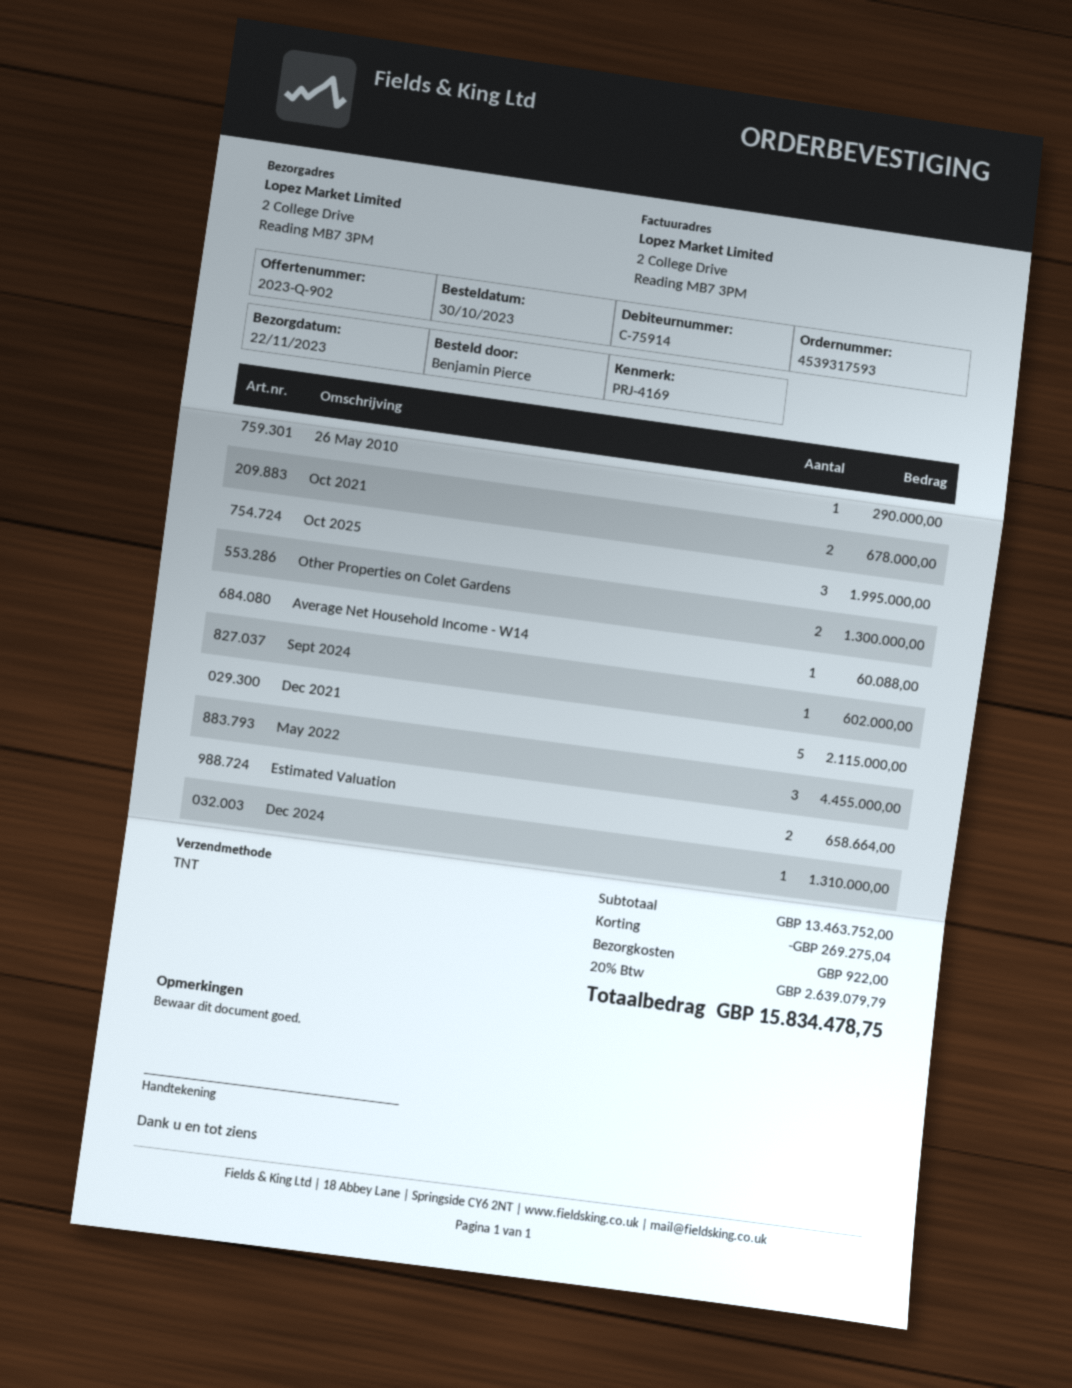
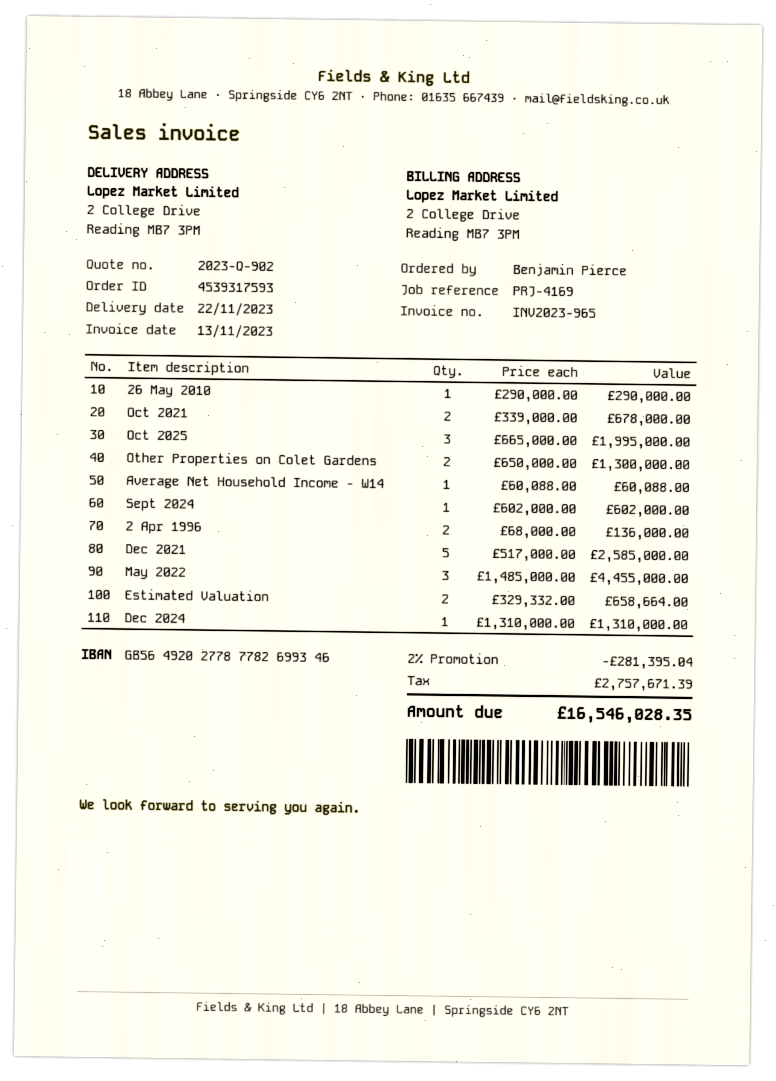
Dec 2021: 5 for 2115000.00 -> 5 for 2585000.00
2 Apr 1996: none -> 2 for 136000.00
discount: 269275.04 -> 281395.04
shipping: 922.00 -> none
tax: 2639079.79 -> 2757671.39
total: 15834478.75 -> 16546028.35

